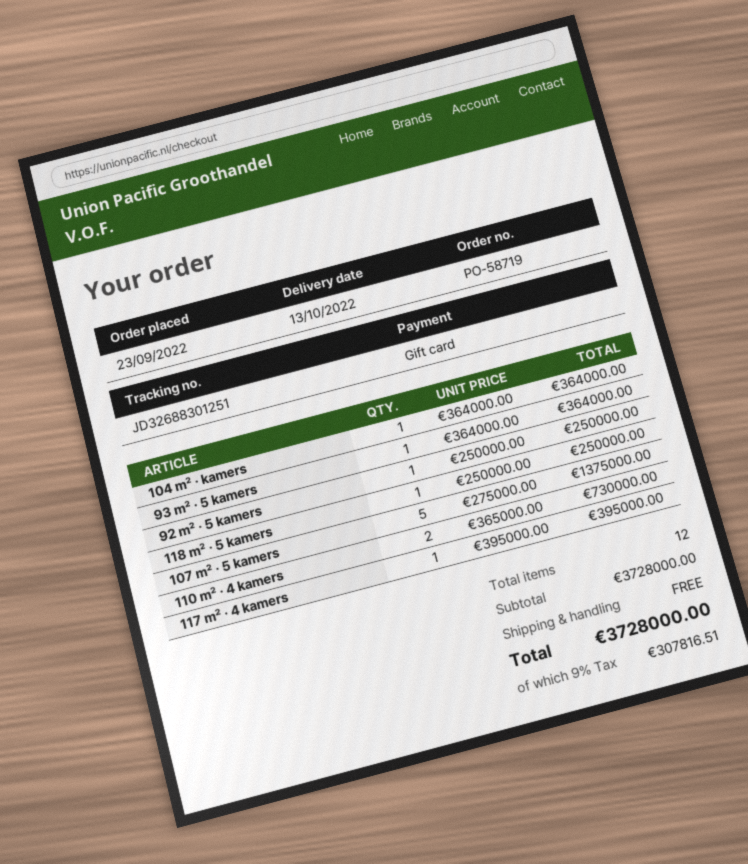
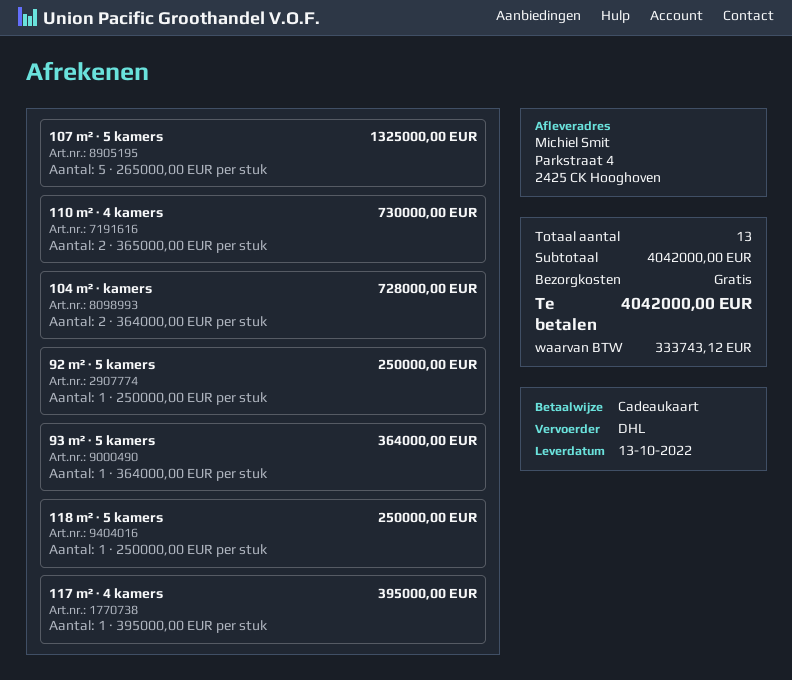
104 m² · kamers: 1 x 364000.00 = 364000.00 -> 2 x 364000.00 = 728000.00
107 m² · 5 kamers: 5 x 275000.00 = 1375000.00 -> 5 x 265000.00 = 1325000.00
total quantity: 12 -> 13
subtotal: 3728000.00 -> 4042000.00
tax: 307816.51 -> 333743.12
total: 3728000.00 -> 4042000.00

